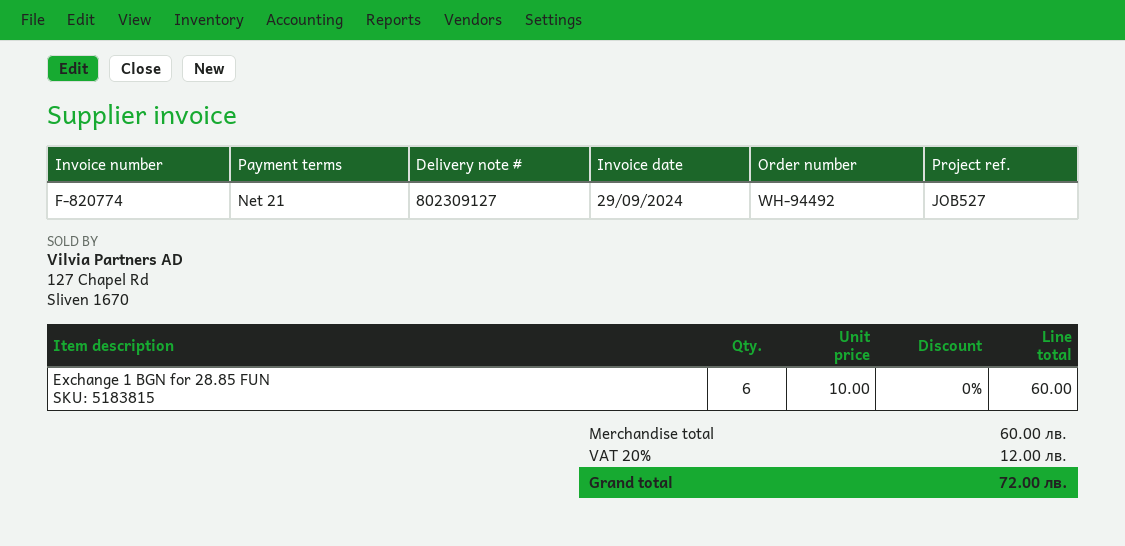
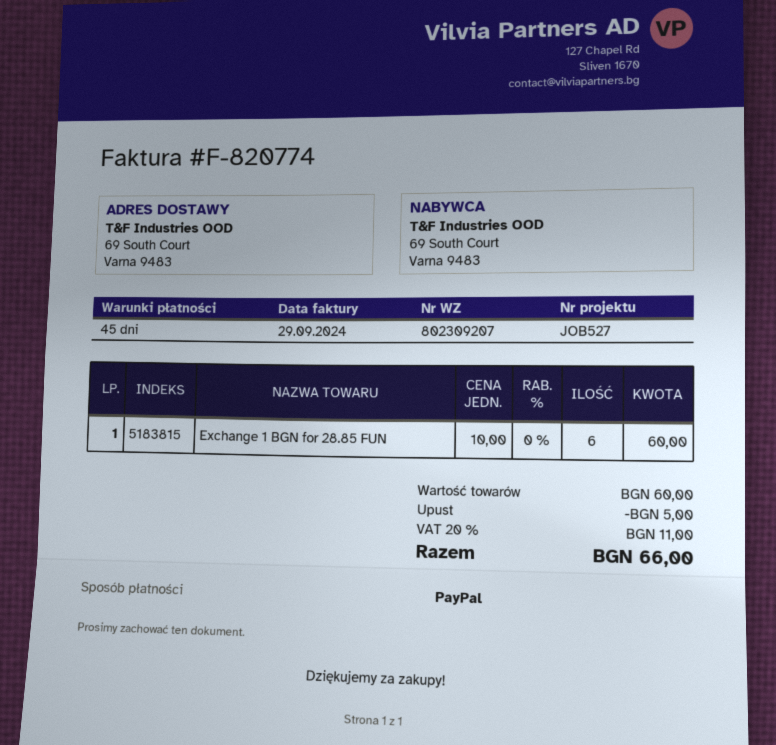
delivery note number: 802309127 -> 802309207
payment terms: 21 days -> 45 days
discount: none -> 5.00
tax: 20% = 12.00 -> 20% = 11.00
total: 72.00 -> 66.00

